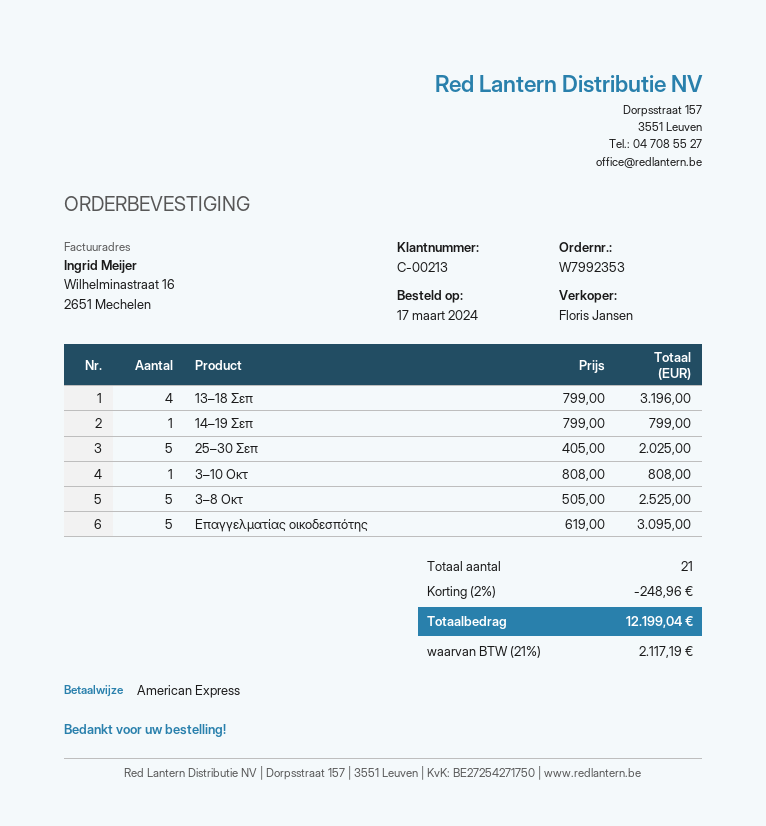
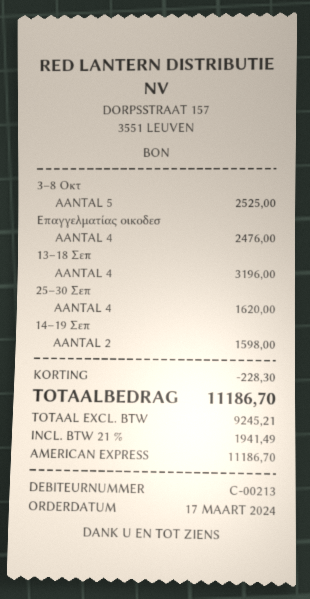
14–19 Σεπ: 1 for 799.00 -> 2 for 1598.00
25–30 Σεπ: 5 for 2025.00 -> 4 for 1620.00
3–10 Οκτ: 1 for 808.00 -> none
Επαγγελματίας οικοδεσπότης: 5 for 3095.00 -> 4 for 2476.00
discount: 248.96 -> 228.30
tax: 21% = 2117.19 -> 21% = 1941.49
total: 12199.04 -> 11186.70

